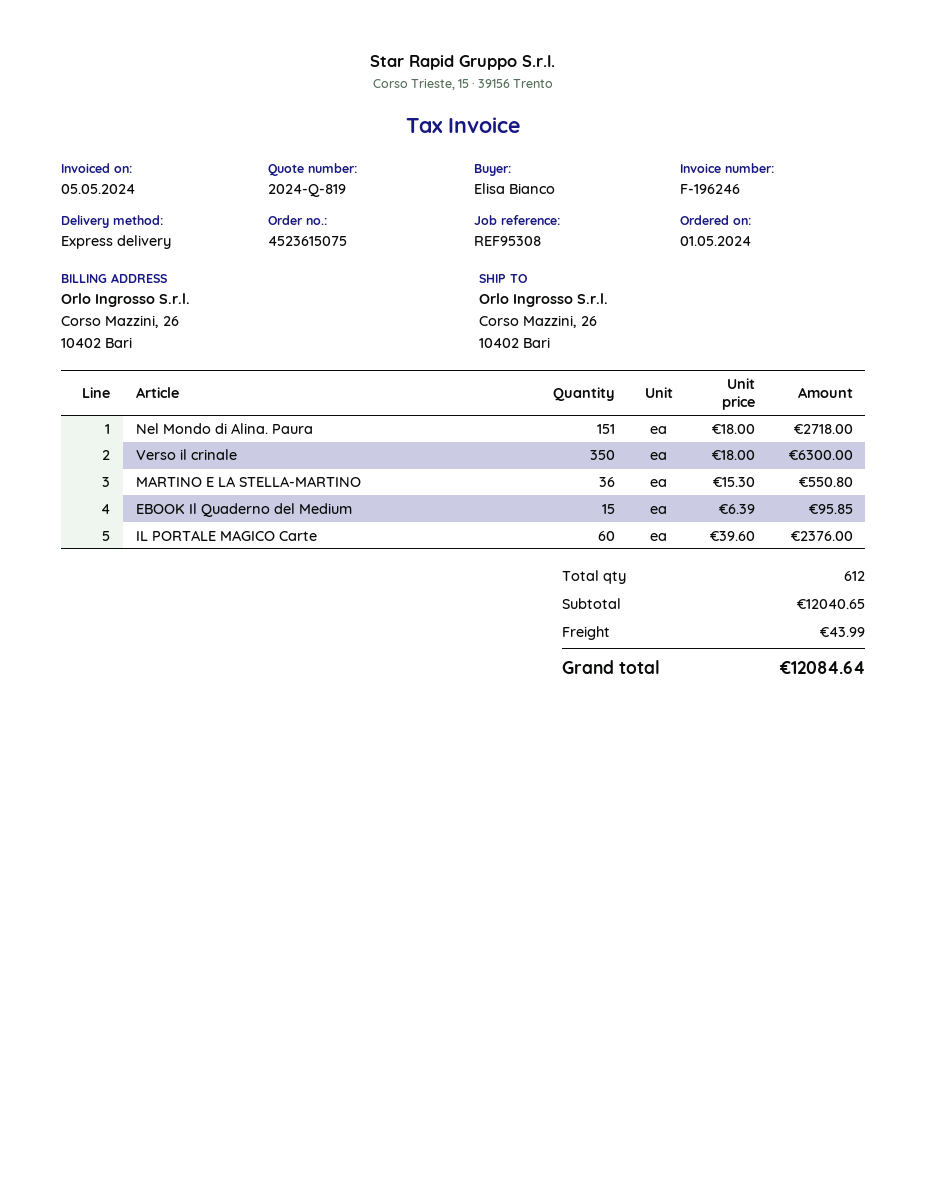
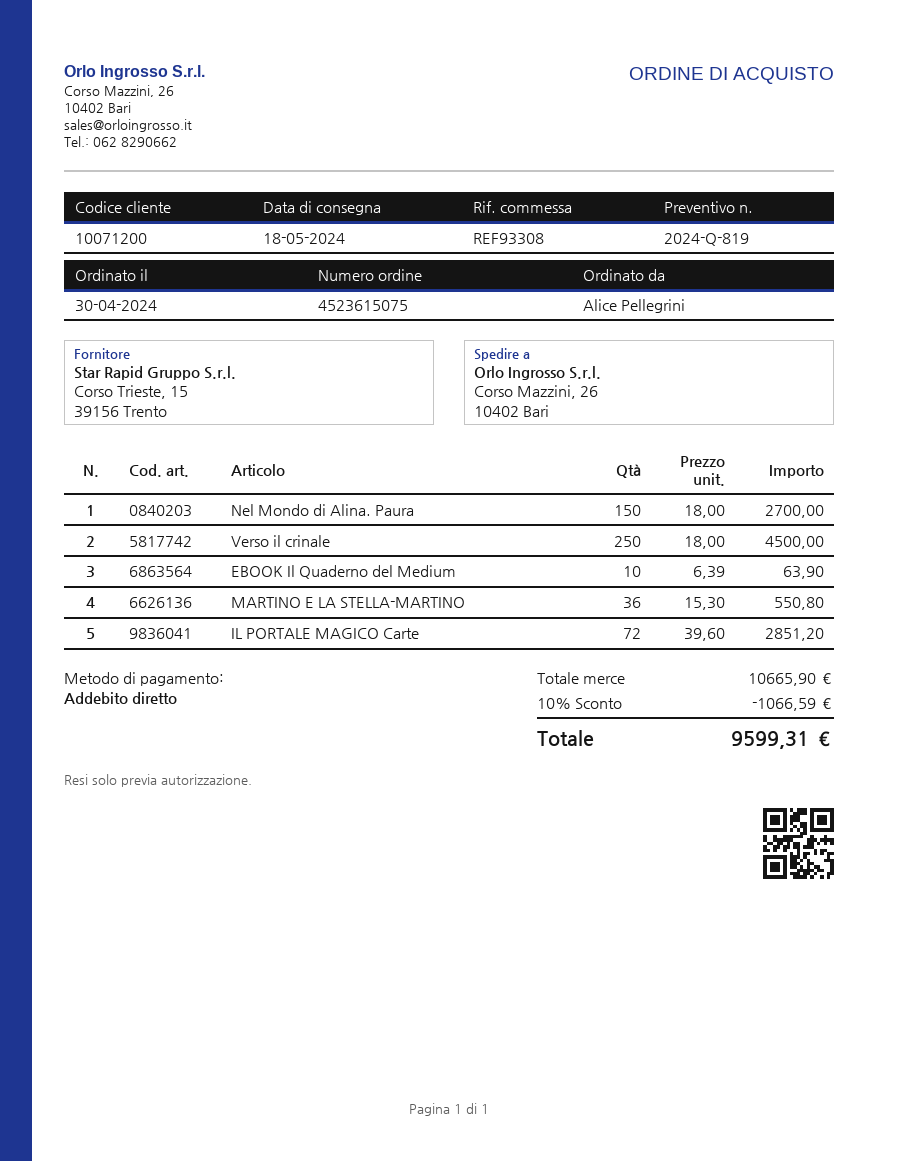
order date: 2024-05-01 -> 2024-04-30
reference: REF95308 -> REF93308
ordered by: Elisa Bianco -> Alice Pellegrini
Nel Mondo di Alina. Paura: 151 x 18.00 = 2718.00 -> 150 x 18.00 = 2700.00
Verso il crinale: 350 x 18.00 = 6300.00 -> 250 x 18.00 = 4500.00
EBOOK Il Quaderno del Medium: 15 x 6.39 = 95.85 -> 10 x 6.39 = 63.90
IL PORTALE MAGICO Carte: 60 x 39.60 = 2376.00 -> 72 x 39.60 = 2851.20
subtotal: 12040.65 -> 10665.90
discount: none -> 10% = 1066.59
shipping: 43.99 -> none
total: 12084.64 -> 9599.31

